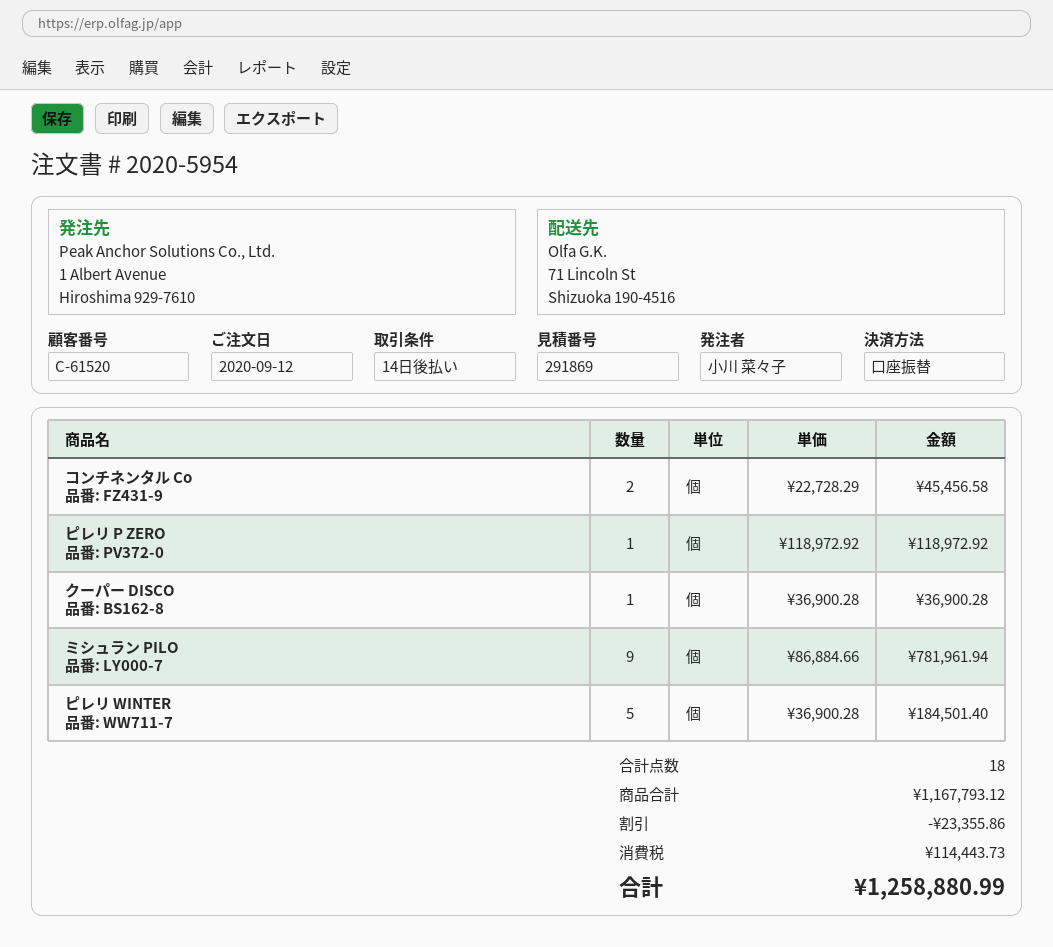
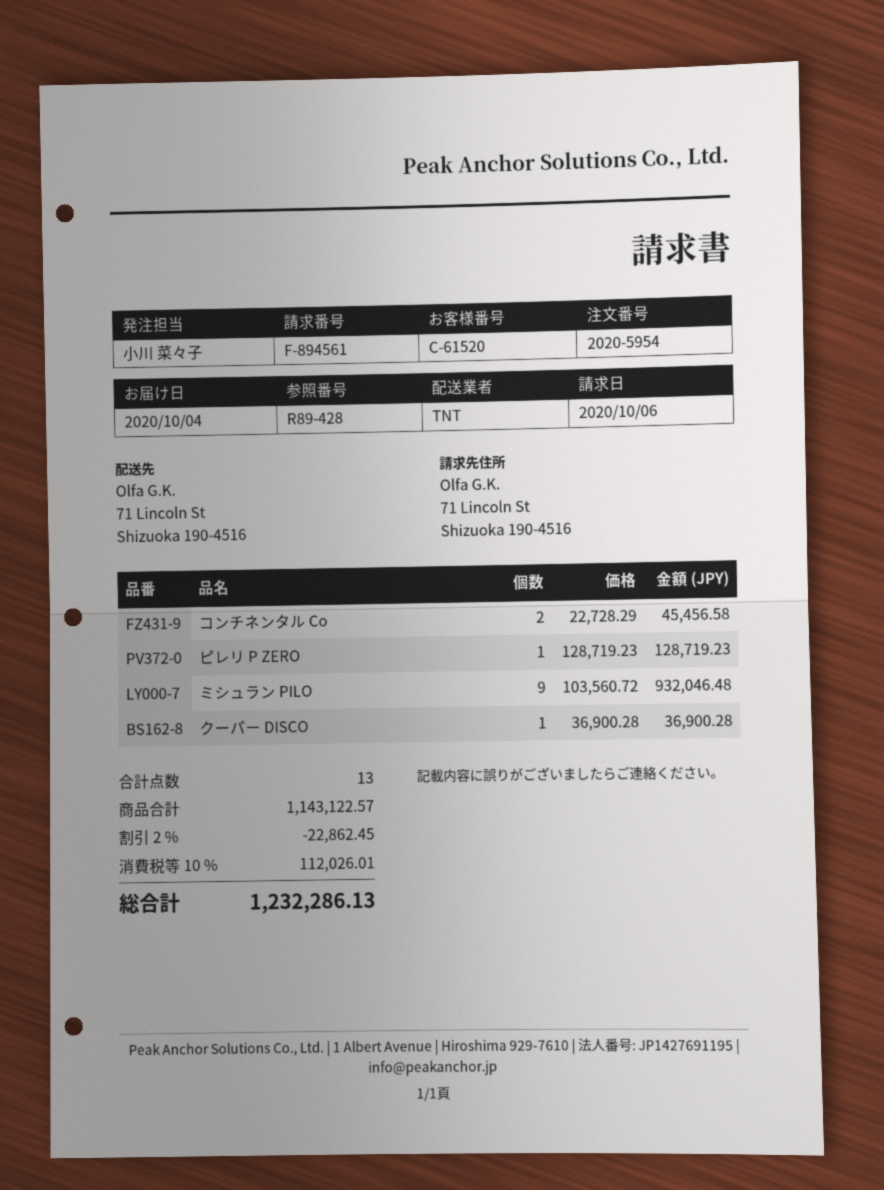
ピレリ P ZERO: 1 x 118972.92 = 118972.92 -> 1 x 128719.23 = 128719.23
ミシュラン PILO: 9 x 86884.66 = 781961.94 -> 9 x 103560.72 = 932046.48
ピレリ WINTER: 5 x 36900.28 = 184501.40 -> none
total quantity: 18 -> 13
subtotal: 1167793.12 -> 1143122.57
discount: 23355.86 -> 22862.45
tax: 114443.73 -> 112026.01
total: 1258880.99 -> 1232286.13

